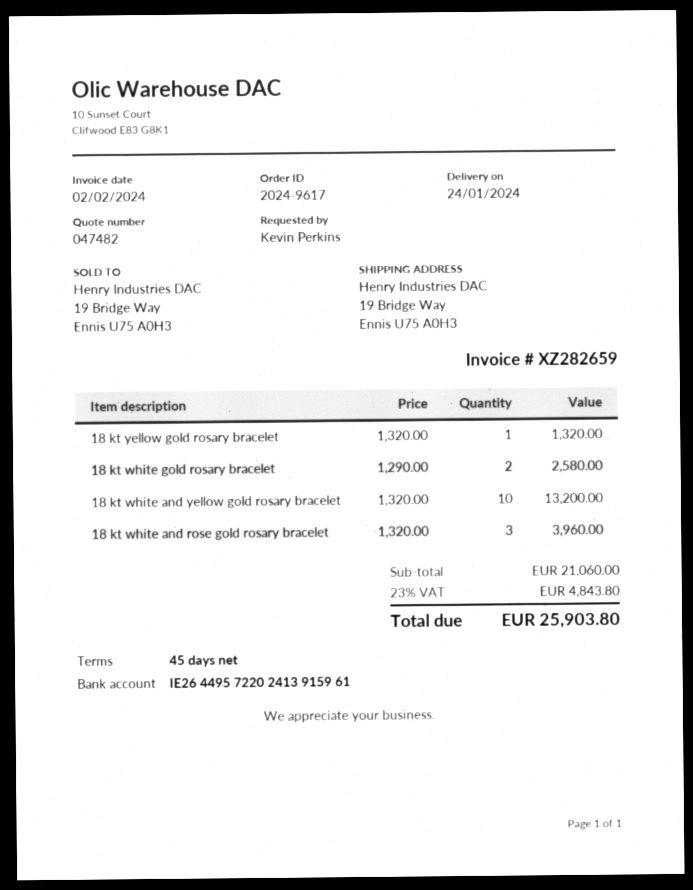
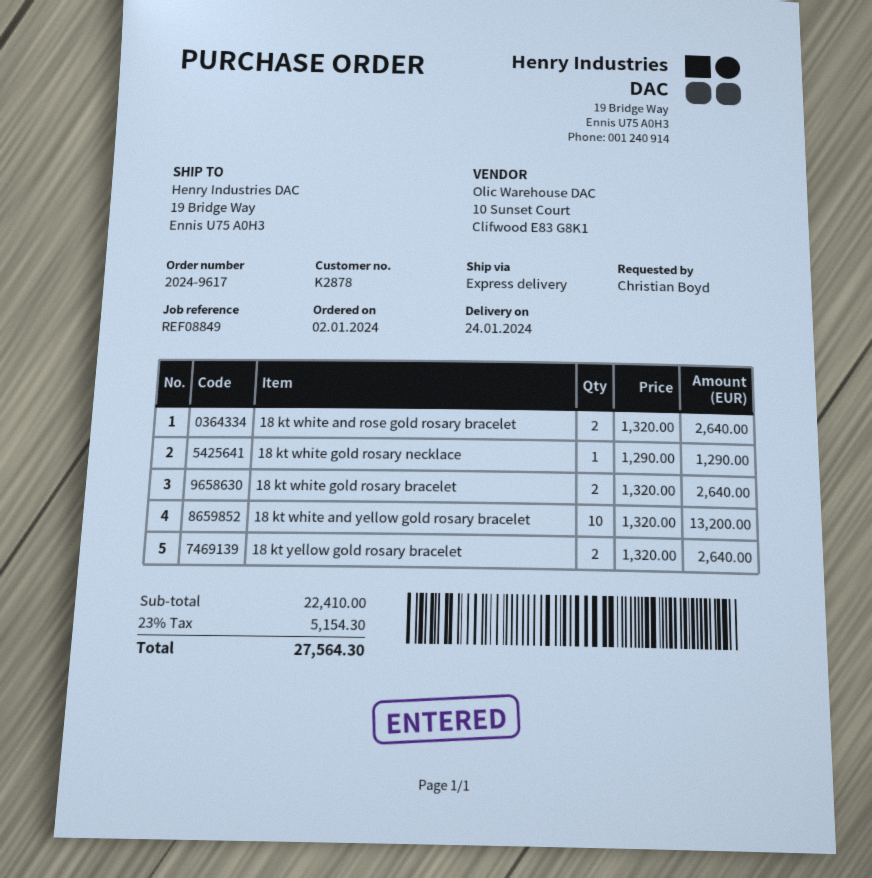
ordered by: Kevin Perkins -> Christian Boyd
18 kt yellow gold rosary bracelet: 1 x 1320.00 = 1320.00 -> 2 x 1320.00 = 2640.00
18 kt white gold rosary bracelet: 2 x 1290.00 = 2580.00 -> 2 x 1320.00 = 2640.00
18 kt white and rose gold rosary bracelet: 3 x 1320.00 = 3960.00 -> 2 x 1320.00 = 2640.00
18 kt white gold rosary necklace: none -> 1 x 1290.00 = 1290.00
subtotal: 21060.00 -> 22410.00
tax: 23% = 4843.80 -> 23% = 5154.30
total: 25903.80 -> 27564.30

